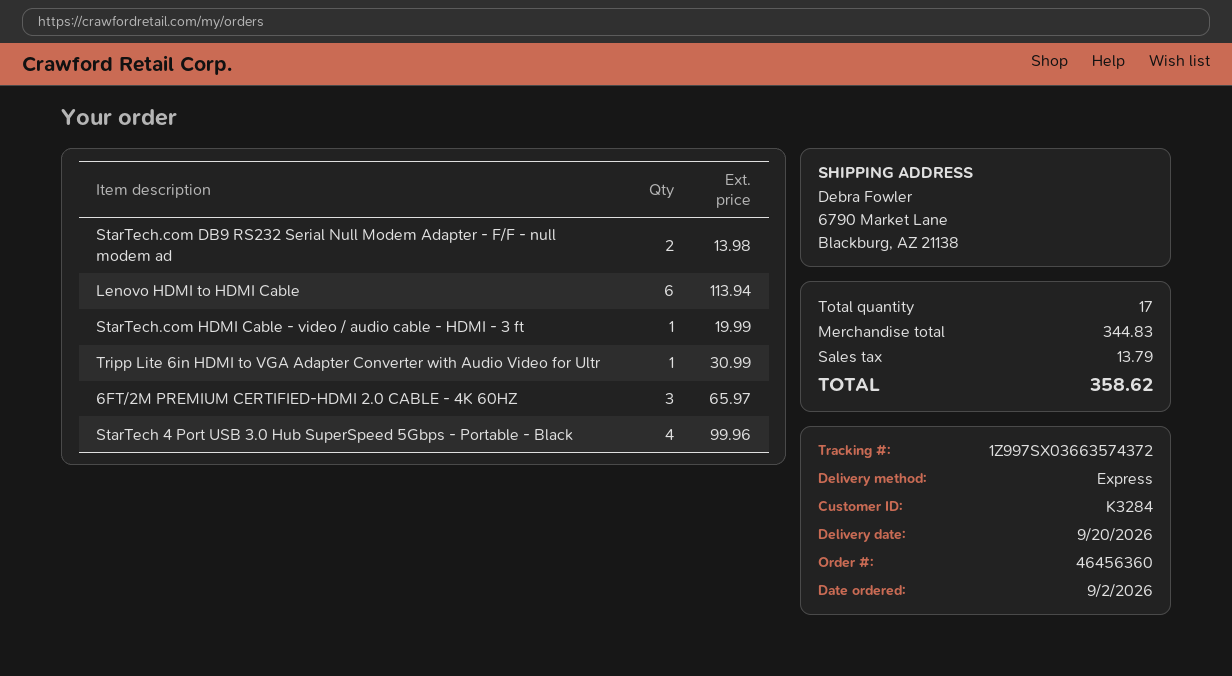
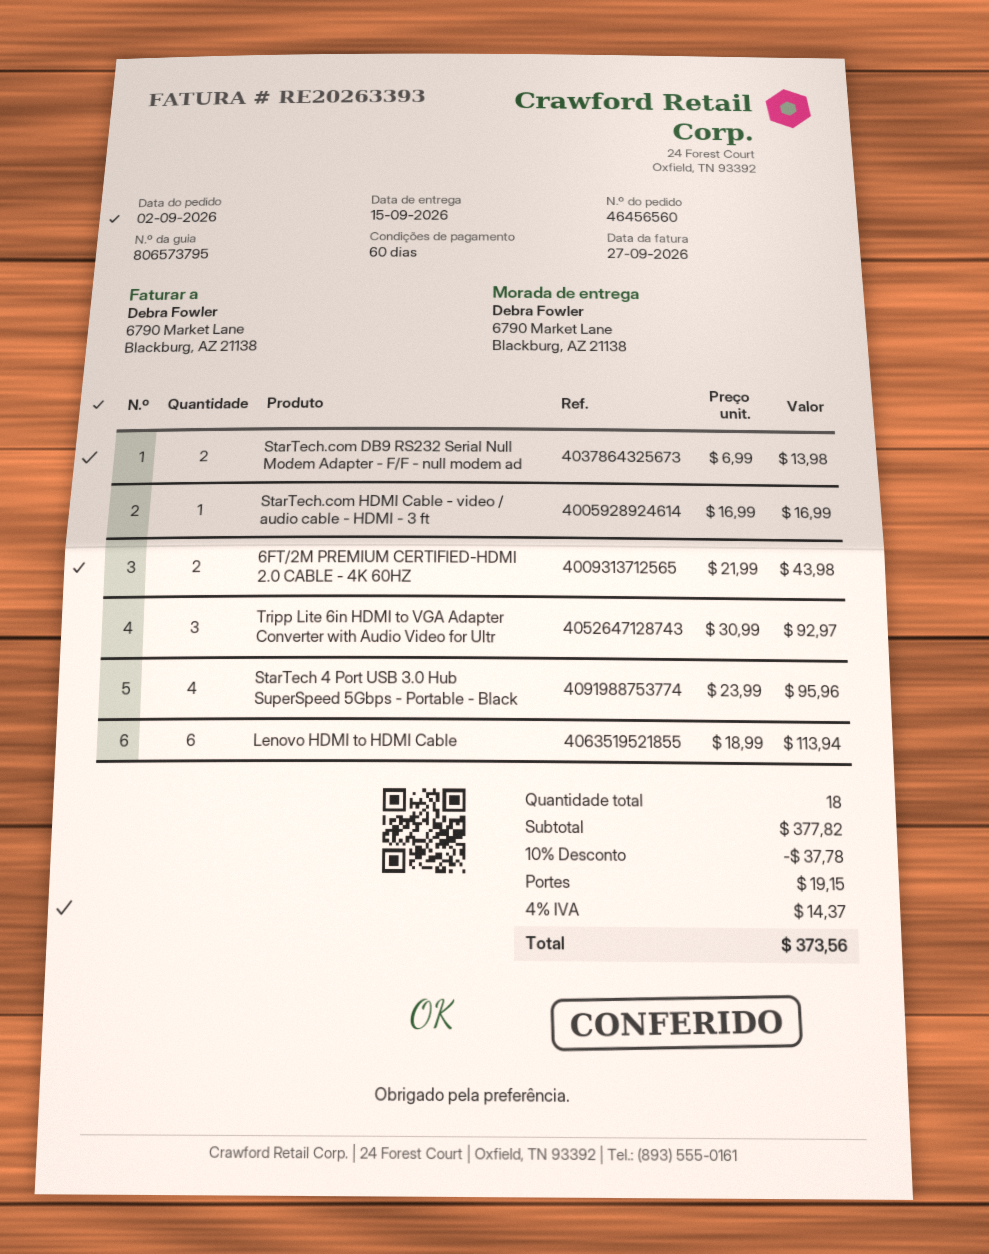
order number: 46456360 -> 46456560
delivery date: 2026-09-20 -> 2026-09-15
StarTech.com HDMI Cable - video / audio cable - HDMI - 3 ft: 1 for 19.99 -> 1 for 16.99
Tripp Lite 6in HDMI to VGA Adapter Converter with Audio Video for Ultr: 1 for 30.99 -> 3 for 92.97
6FT/2M PREMIUM CERTIFIED-HDMI 2.0 CABLE - 4K 60HZ: 3 for 65.97 -> 2 for 43.98
StarTech 4 Port USB 3.0 Hub SuperSpeed 5Gbps - Portable - Black: 4 for 99.96 -> 4 for 95.96
total quantity: 17 -> 18
subtotal: 344.83 -> 377.82
discount: none -> 10% = 37.78
shipping: none -> 19.15
tax: 13.79 -> 14.37
total: 358.62 -> 373.56

